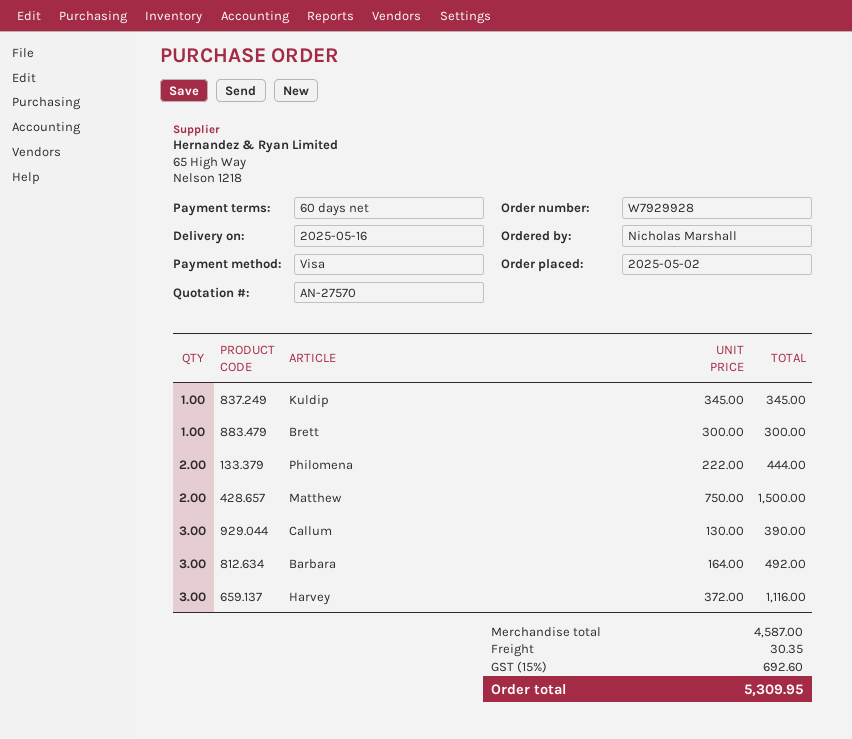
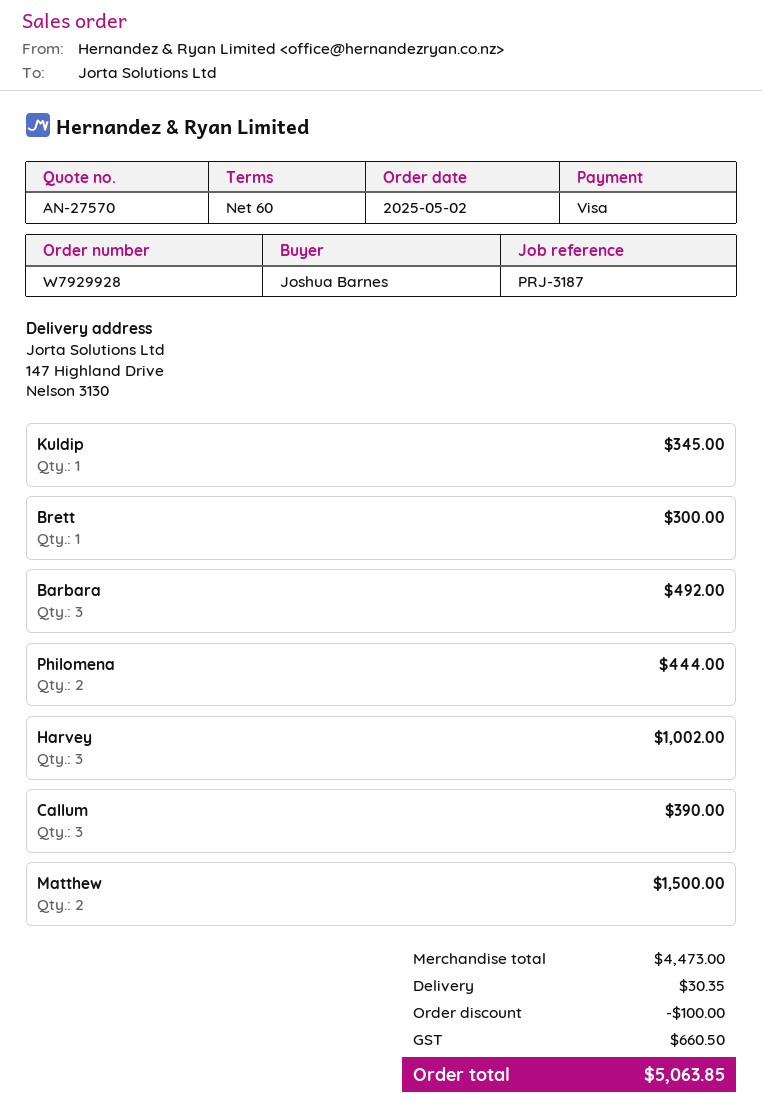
ordered by: Nicholas Marshall -> Joshua Barnes
Harvey: 3 for 1116.00 -> 3 for 1002.00
subtotal: 4587.00 -> 4473.00
discount: none -> 100.00
tax: 692.60 -> 660.50
total: 5309.95 -> 5063.85

